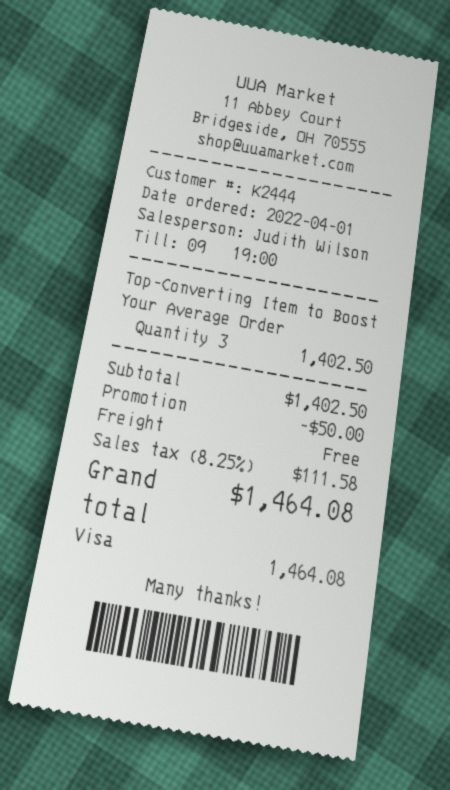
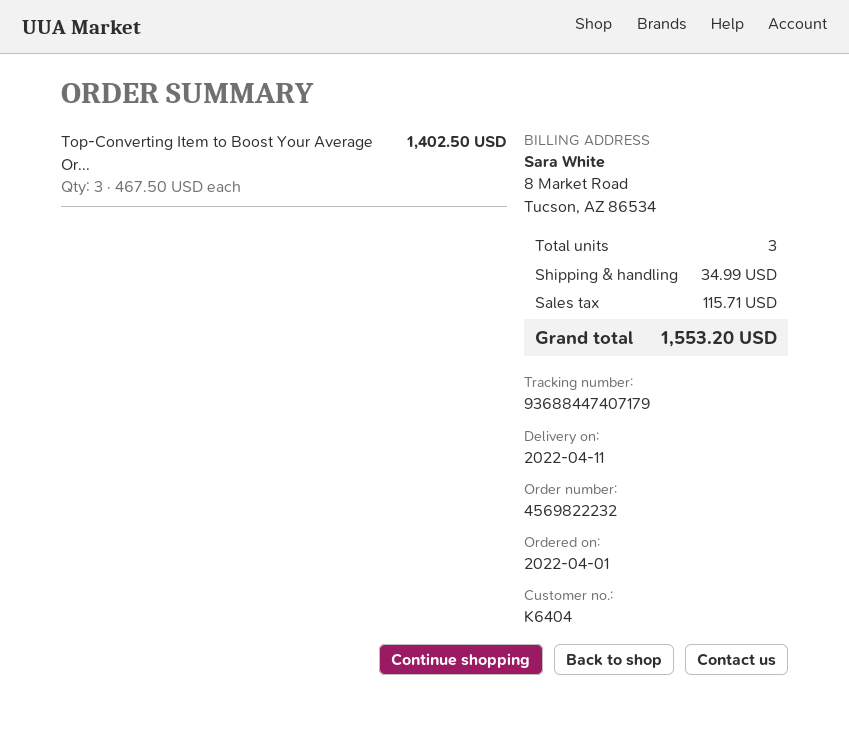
customer number: K2444 -> K6404
discount: 50.00 -> none
shipping: 0.00 -> 34.99
tax: 111.58 -> 115.71
total: 1464.08 -> 1553.20

